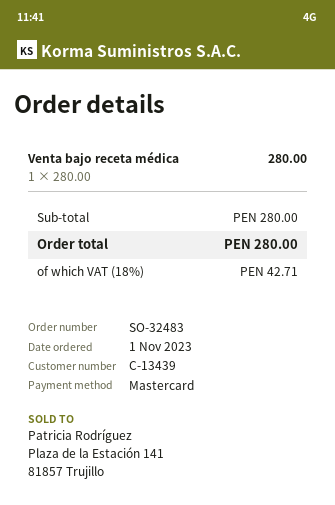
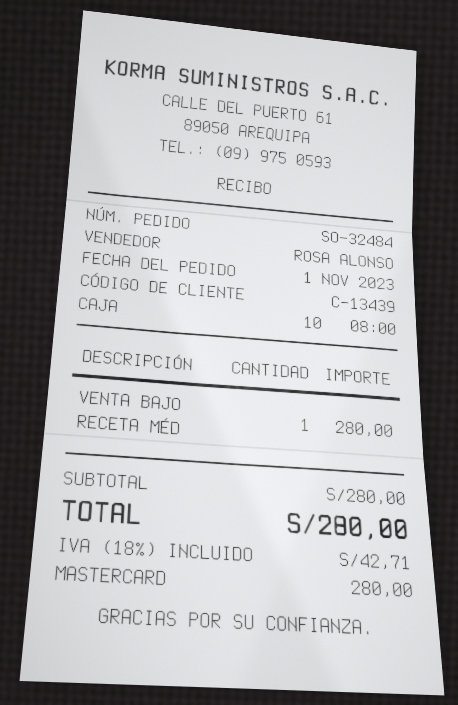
order number: SO-32483 -> SO-32484

